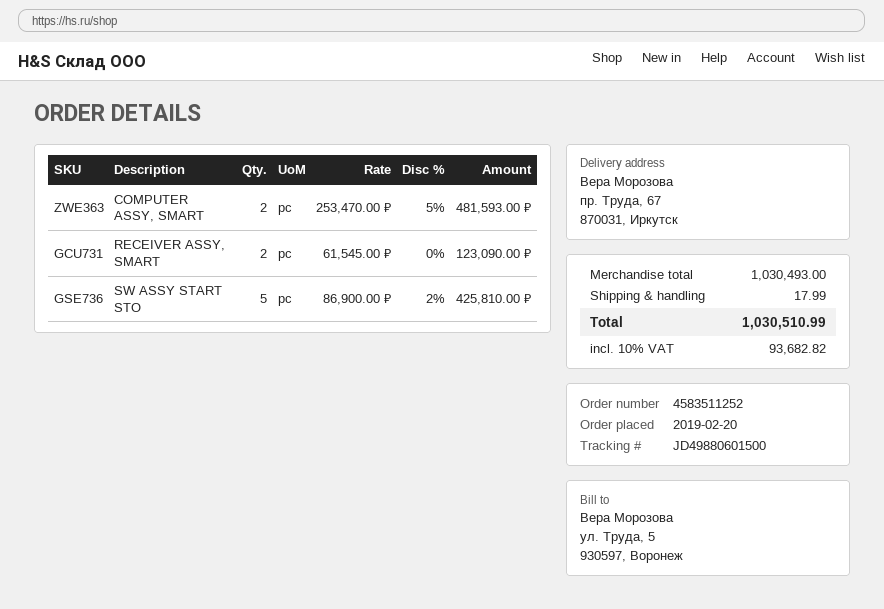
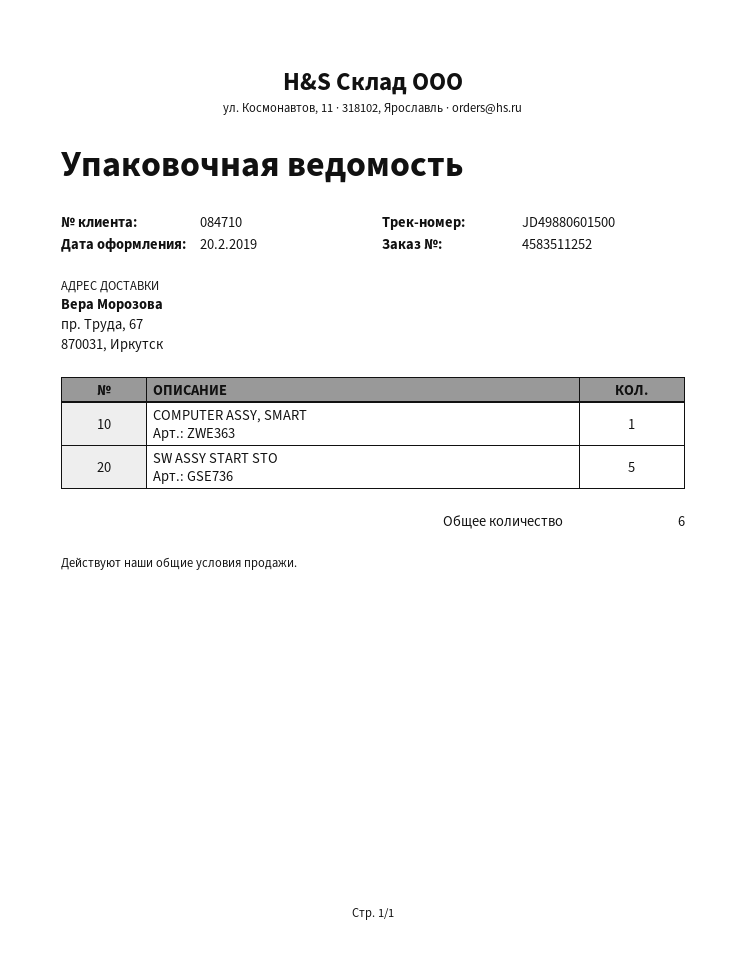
COMPUTER ASSY, SMART: 2 -> 1
RECEIVER ASSY, SMART: 2 -> none

